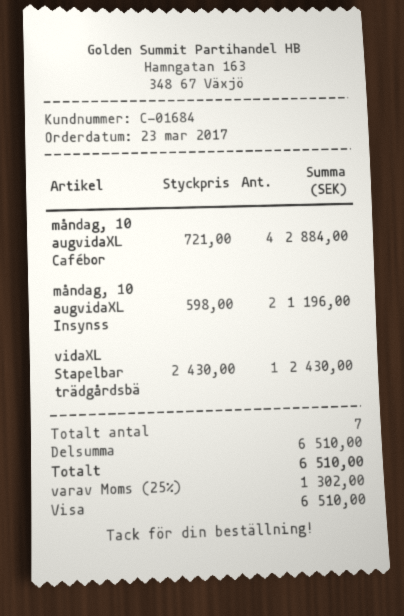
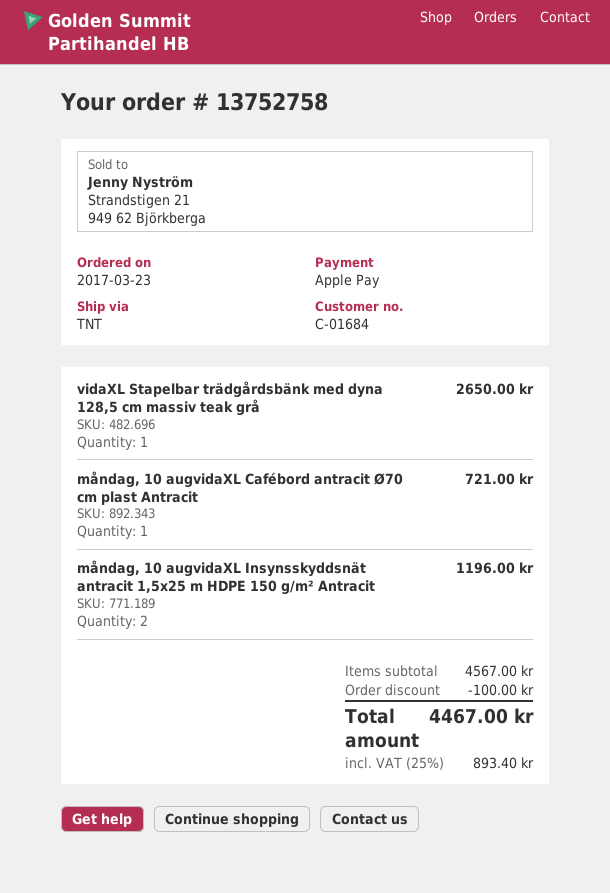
payment method: Visa -> Apple Pay
måndag, 10 augvidaXL Cafébor: 4 for 2884.00 -> 1 for 721.00
vidaXL Stapelbar trädgårdsbä: 1 for 2430.00 -> 1 for 2650.00
subtotal: 6510.00 -> 4567.00
discount: none -> 100.00
tax: 25% = 1302.00 -> 25% = 893.40
total: 6510.00 -> 4467.00

